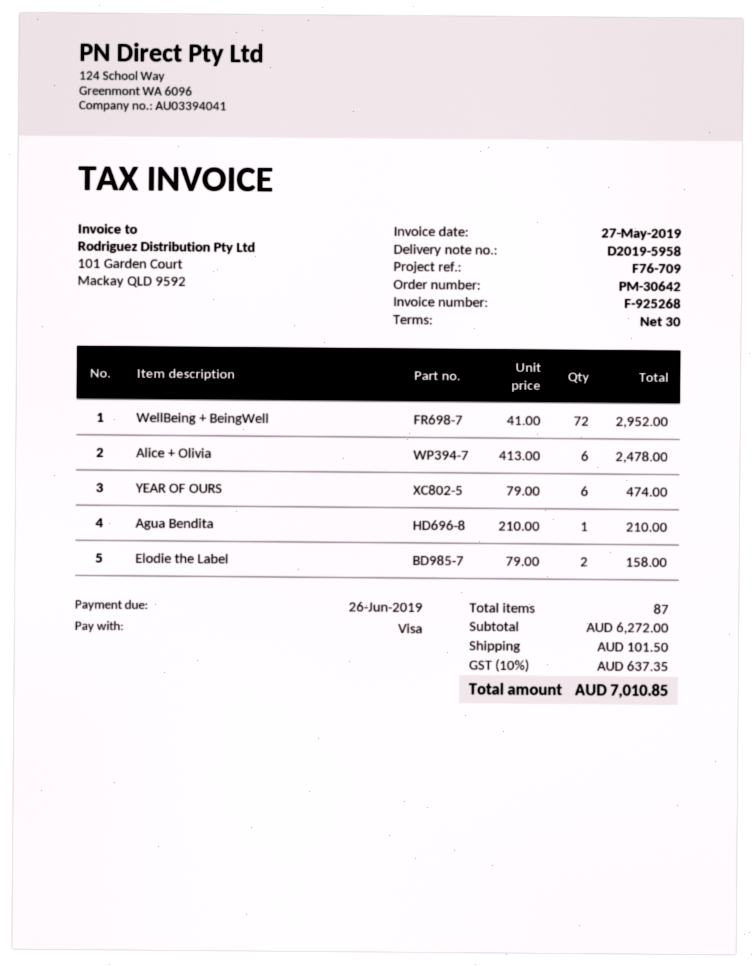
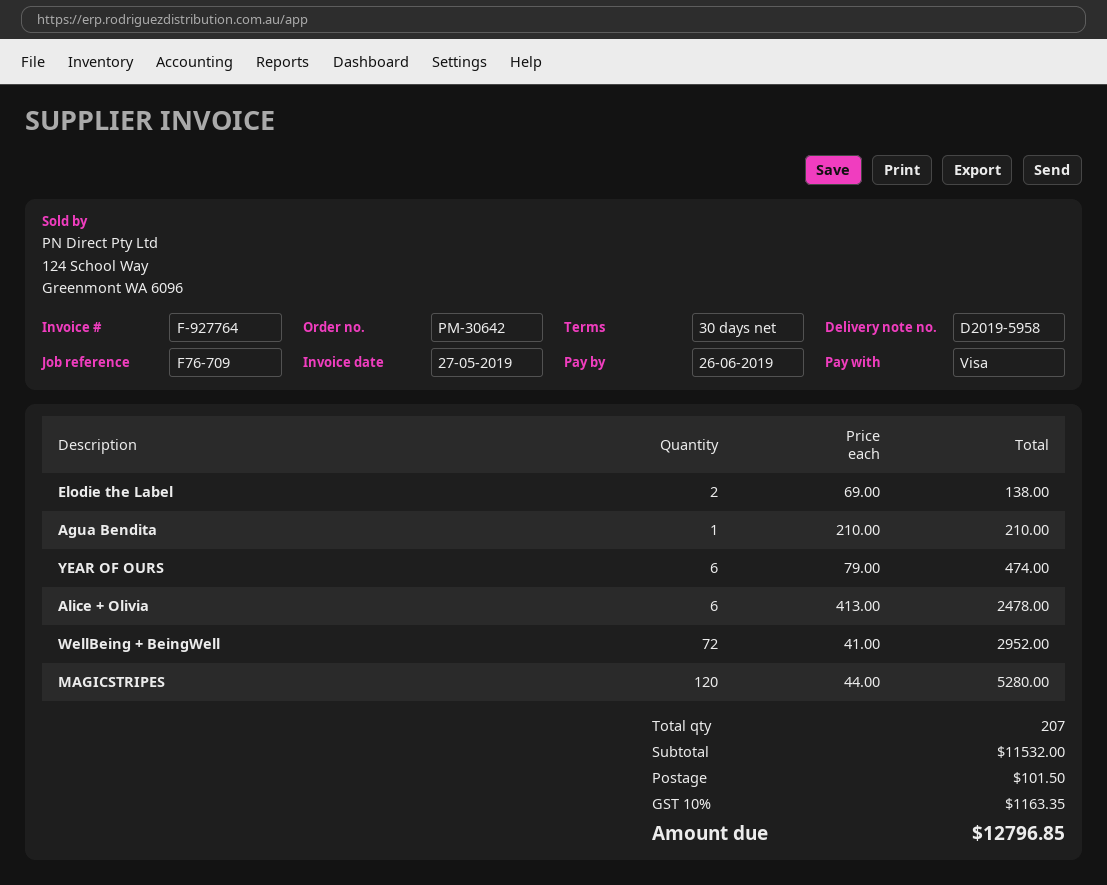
invoice number: F-925268 -> F-927764
Elodie the Label: 2 x 79.00 = 158.00 -> 2 x 69.00 = 138.00
MAGICSTRIPES: none -> 120 x 44.00 = 5280.00
total quantity: 87 -> 207
subtotal: 6272.00 -> 11532.00
tax: 10% = 637.35 -> 10% = 1163.35
total: 7010.85 -> 12796.85

